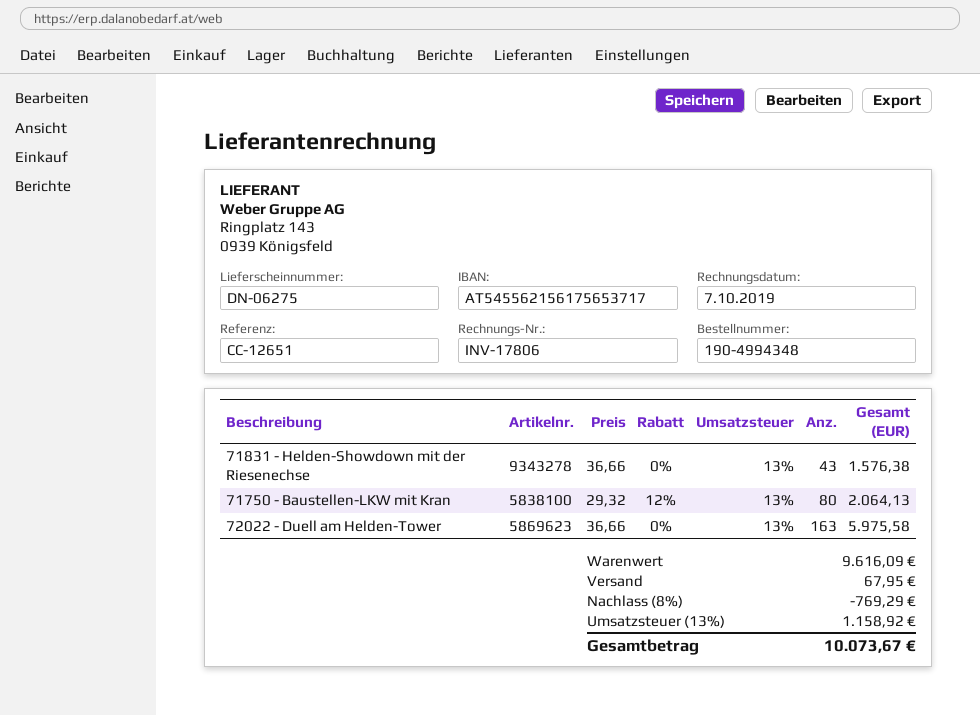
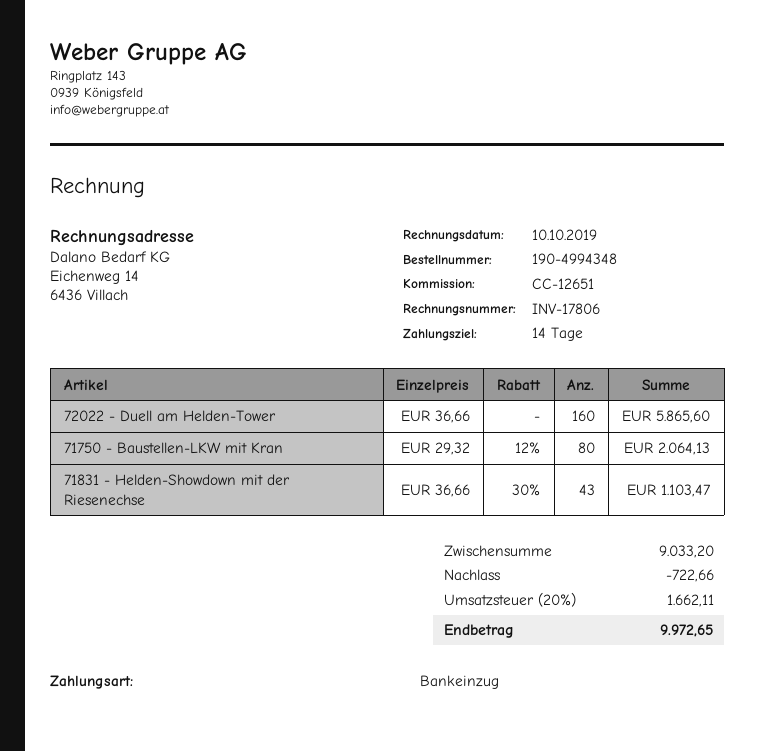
invoice date: 2019-10-07 -> 2019-10-10
71831 - Helden-Showdown mit der Riesenechse: 43 x 36.66 = 1576.38 -> 43 x 36.66 - 30% = 1103.47
72022 - Duell am Helden-Tower: 163 x 36.66 = 5975.58 -> 160 x 36.66 = 5865.60
subtotal: 9616.09 -> 9033.20
discount: 769.29 -> 722.66
shipping: 67.95 -> none
tax: 13% = 1158.92 -> 20% = 1662.11
total: 10073.67 -> 9972.65

